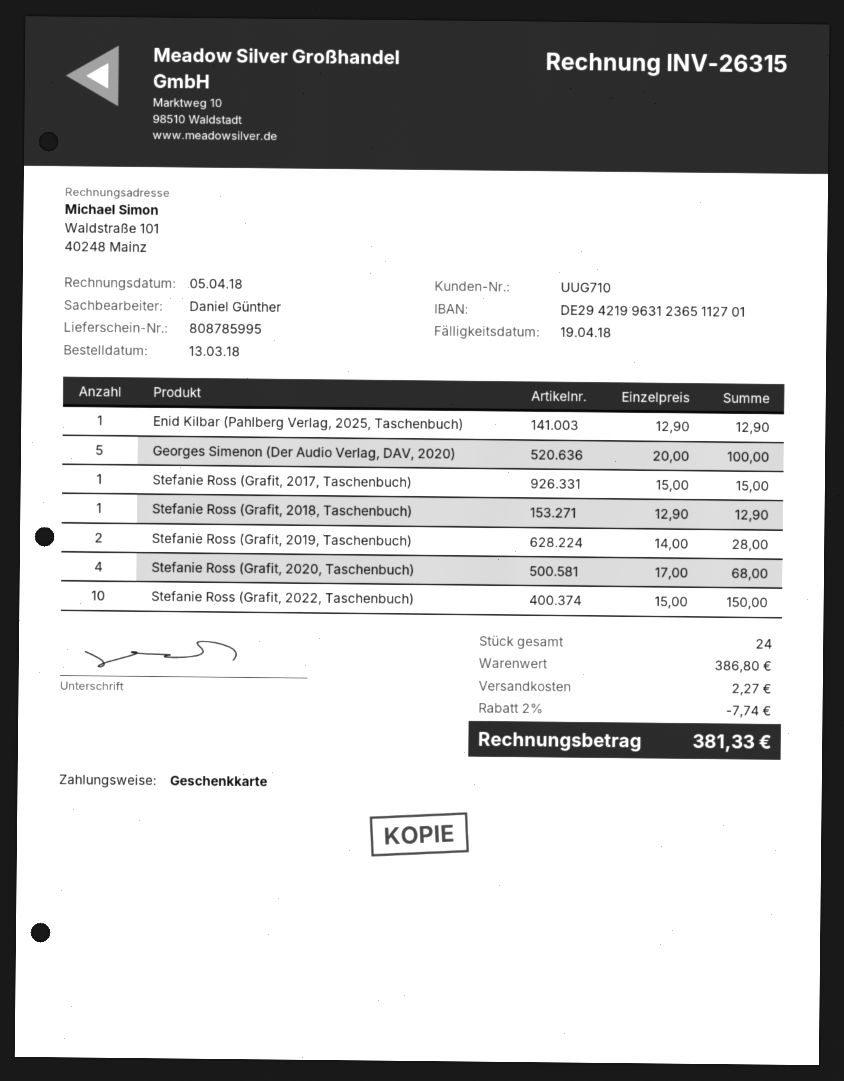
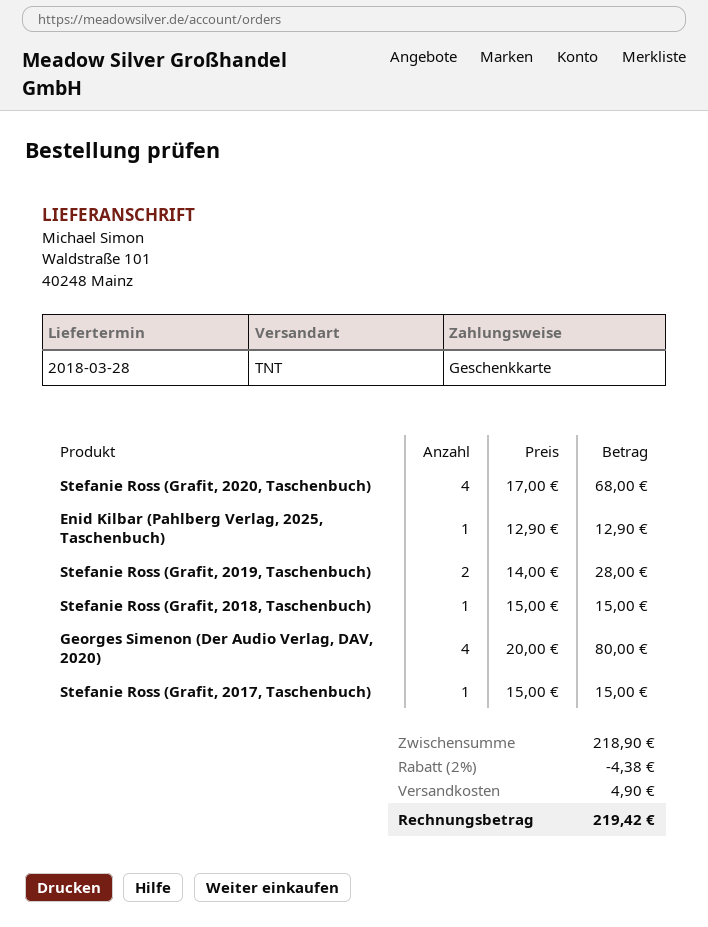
Georges Simenon (Der Audio Verlag, DAV, 2020): 5 x 20.00 = 100.00 -> 4 x 20.00 = 80.00
Stefanie Ross (Grafit, 2018, Taschenbuch): 1 x 12.90 = 12.90 -> 1 x 15.00 = 15.00
Stefanie Ross (Grafit, 2022, Taschenbuch): 10 x 15.00 = 150.00 -> none
subtotal: 386.80 -> 218.90
discount: 2% = 7.74 -> 2% = 4.38
shipping: 2.27 -> 4.90
total: 381.33 -> 219.42

